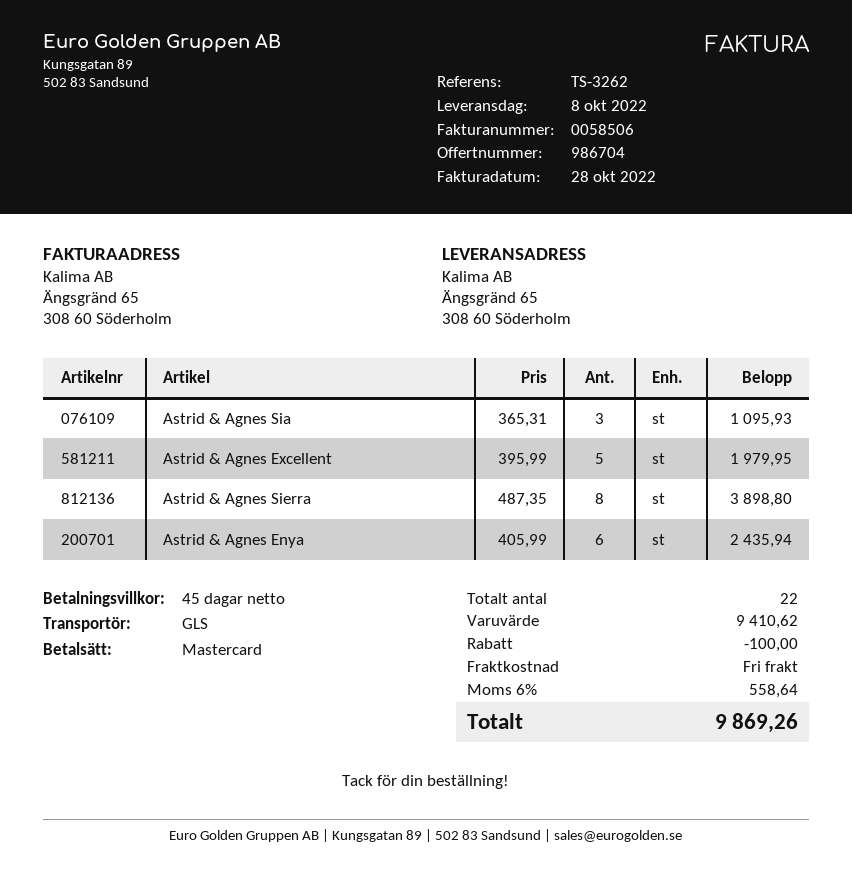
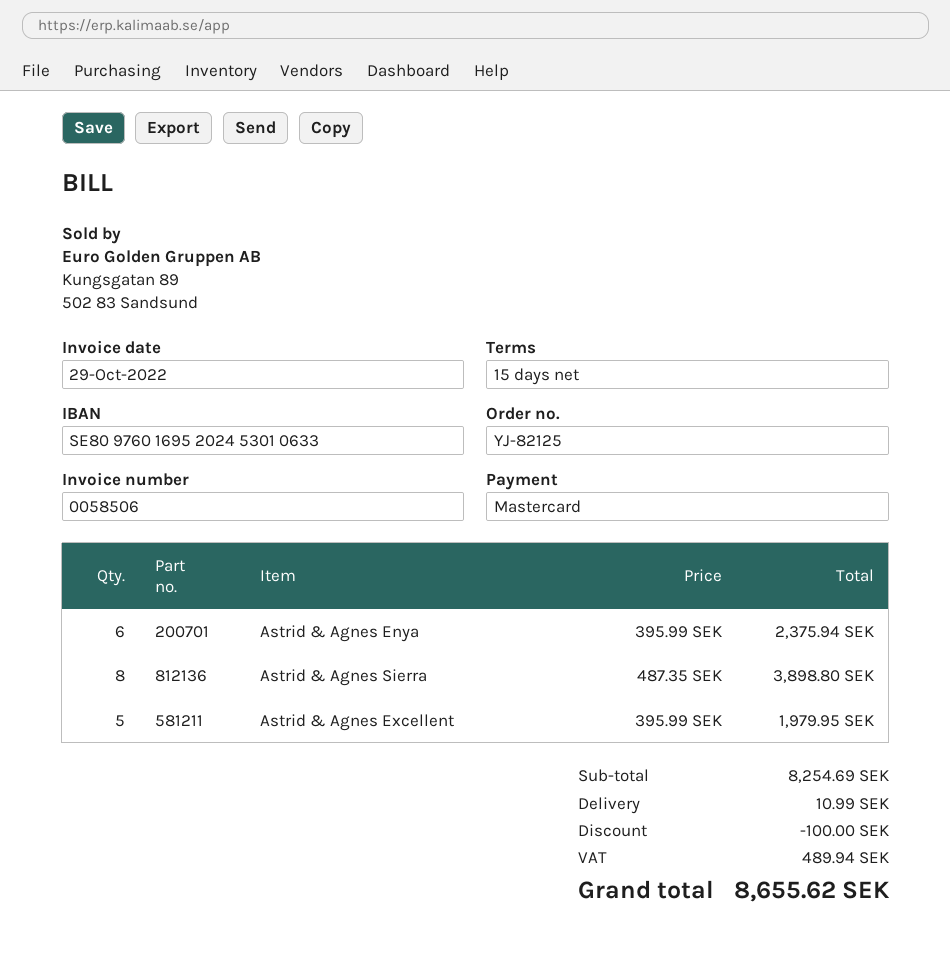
invoice date: 2022-10-28 -> 2022-10-29
payment terms: 45 days -> 15 days
Astrid & Agnes Sia: 3 x 365.31 = 1095.93 -> none
Astrid & Agnes Enya: 6 x 405.99 = 2435.94 -> 6 x 395.99 = 2375.94
subtotal: 9410.62 -> 8254.69
shipping: 0.00 -> 10.99
tax: 558.64 -> 489.94
total: 9869.26 -> 8655.62

